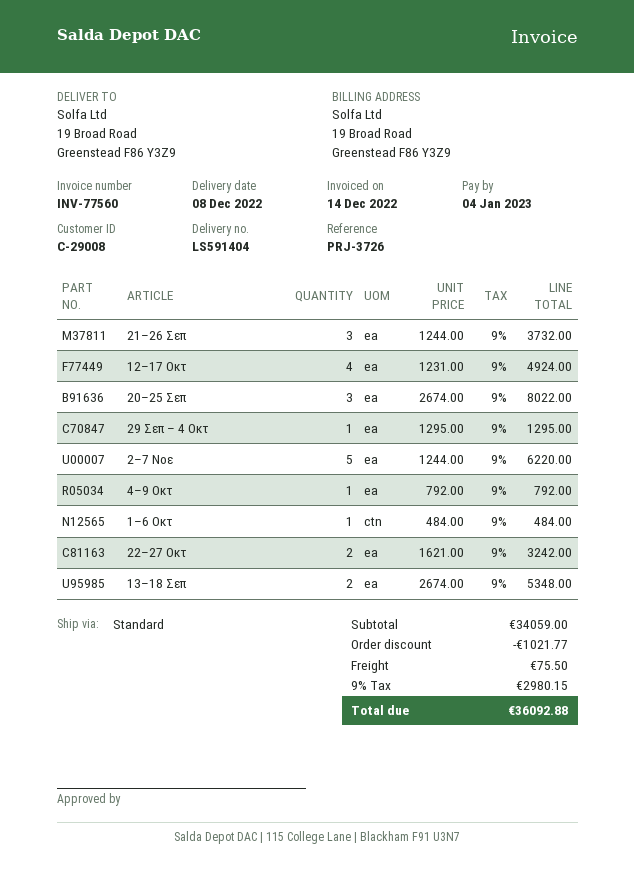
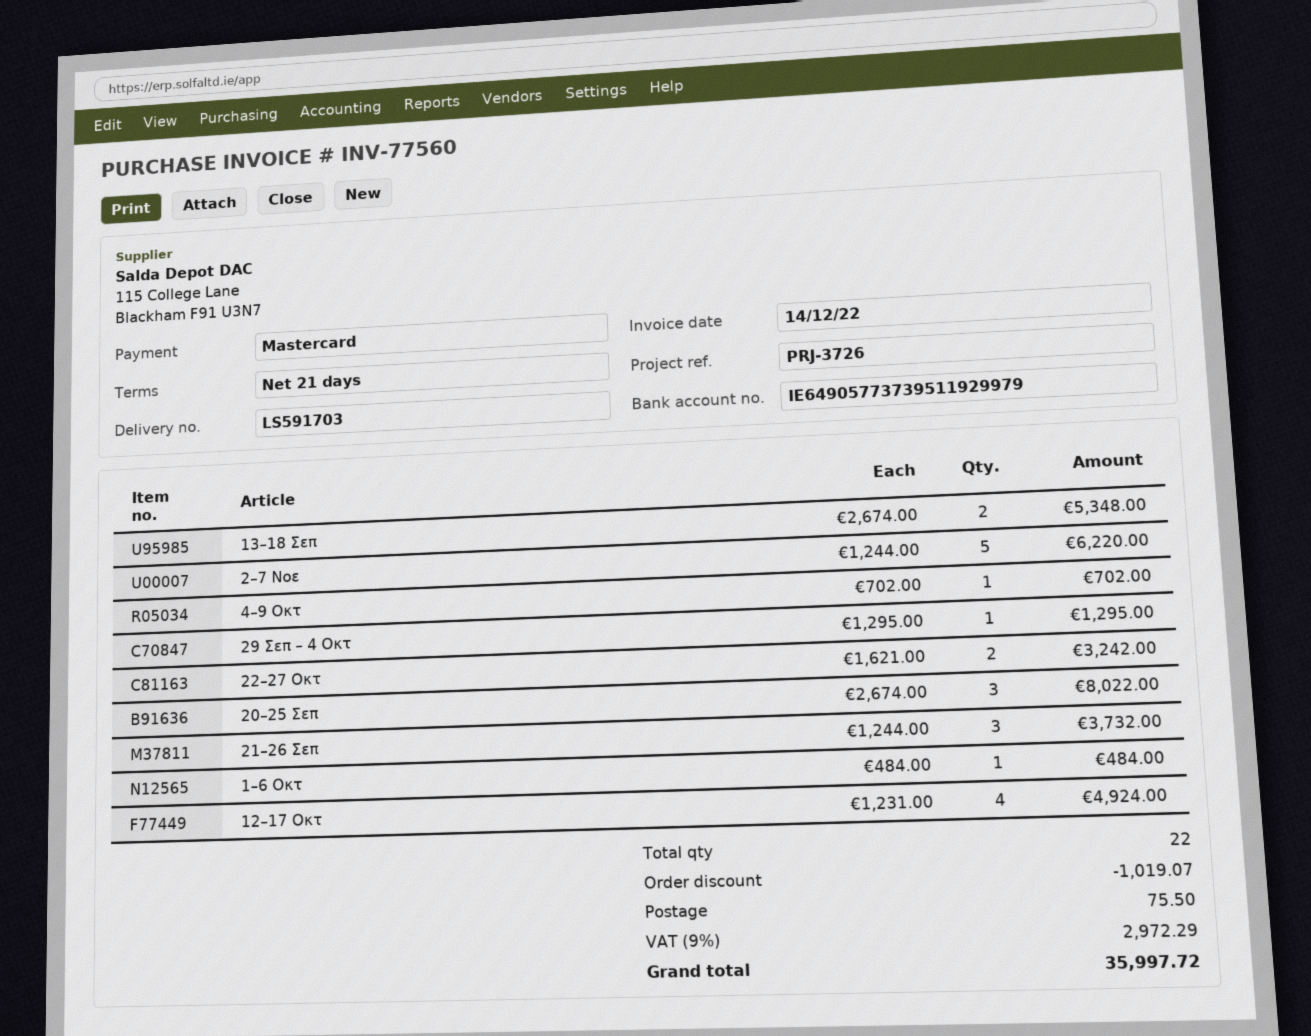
delivery note number: LS591404 -> LS591703
4–9 Οκτ: 1 x 792.00 = 792.00 -> 1 x 702.00 = 702.00
discount: 1021.77 -> 1019.07
tax: 9% = 2980.15 -> 9% = 2972.29
total: 36092.88 -> 35997.72

